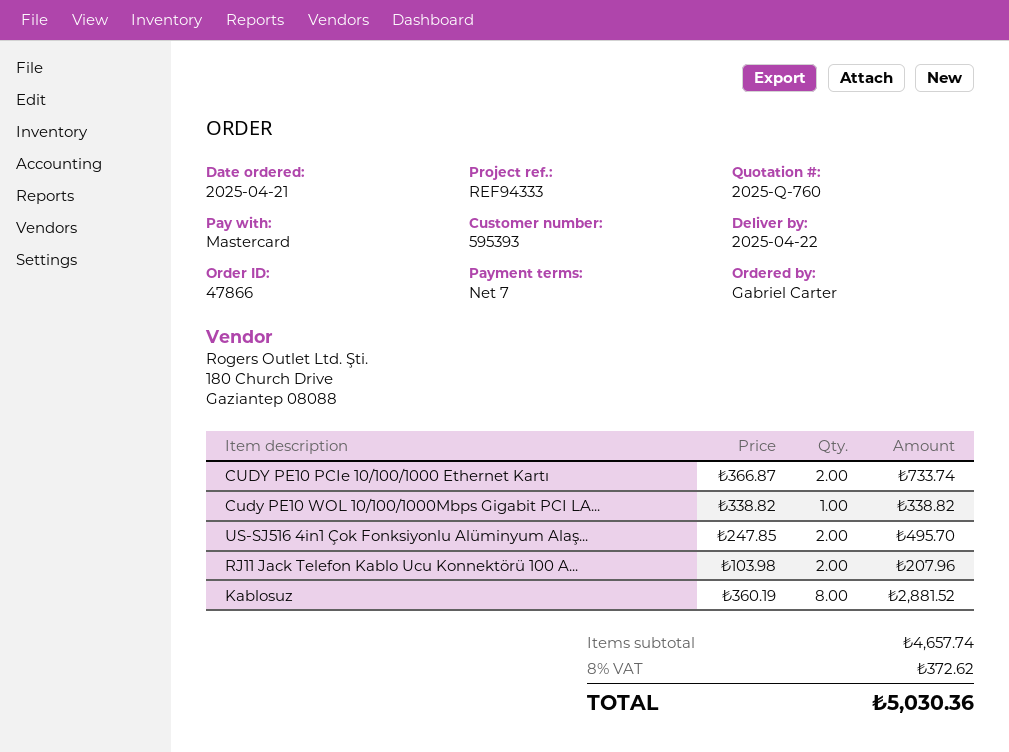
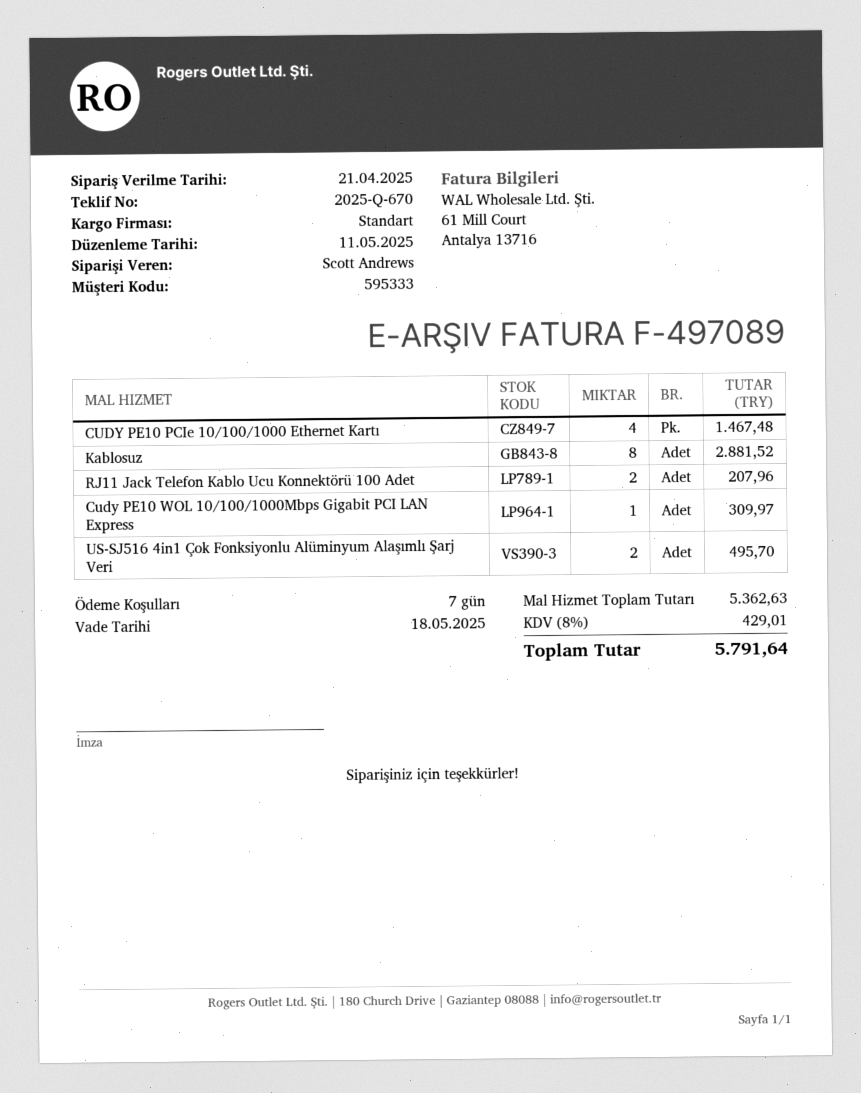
quote number: 2025-Q-760 -> 2025-Q-670
customer number: 595393 -> 595333
ordered by: Gabriel Carter -> Scott Andrews
CUDY PE10 PCIe 10/100/1000 Ethernet Kartı: 2 for 733.74 -> 4 for 1467.48
Cudy PE10 WOL 10/100/1000Mbps Gigabit PCI LA...: 1 for 338.82 -> 1 for 309.97
subtotal: 4657.74 -> 5362.63
tax: 8% = 372.62 -> 8% = 429.01
total: 5030.36 -> 5791.64

